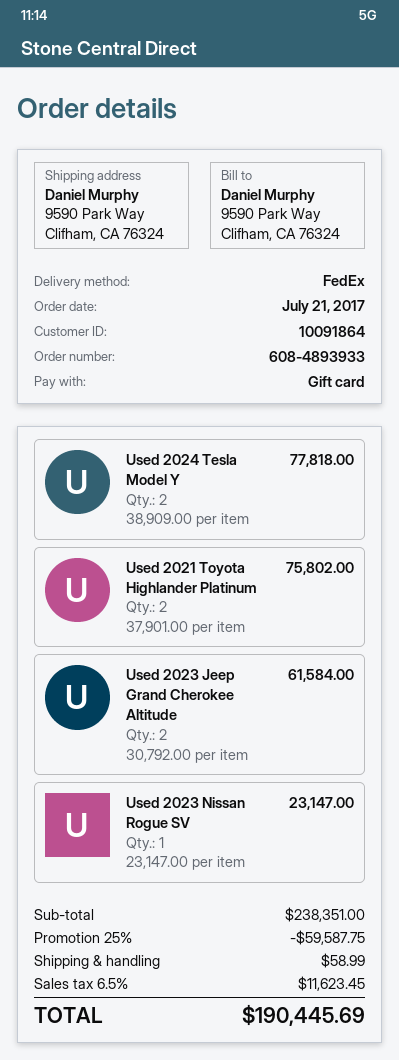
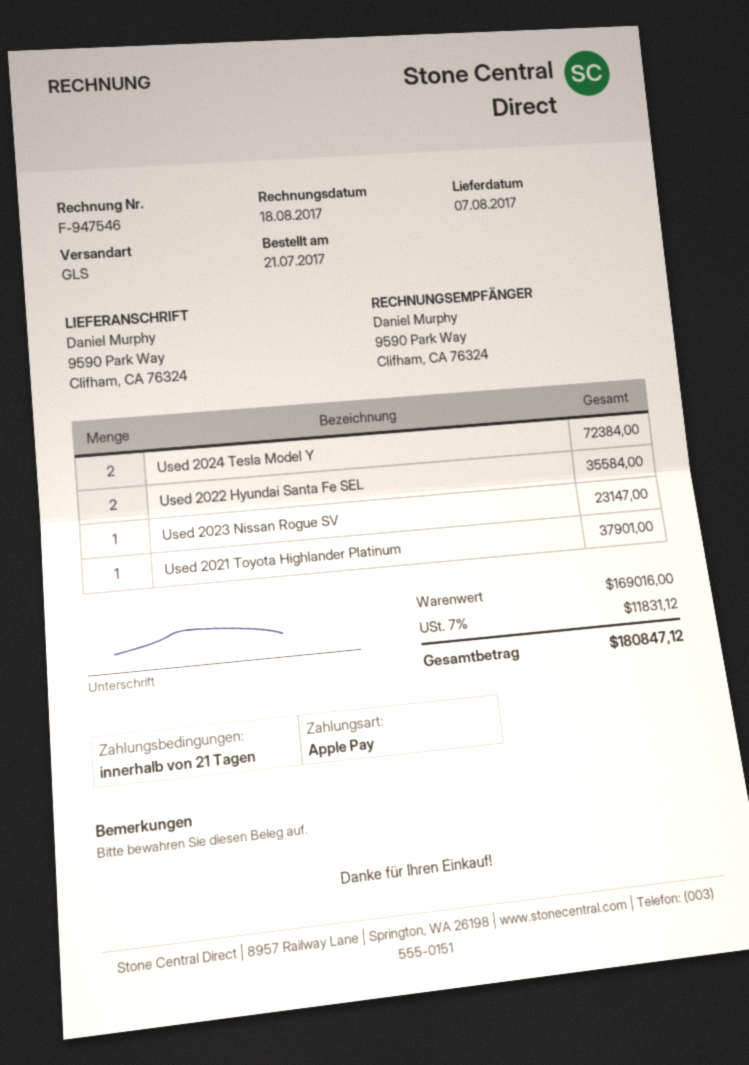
payment method: gift card -> Apple Pay
shipping method: FedEx -> GLS
Used 2024 Tesla Model Y: 2 for 77818.00 -> 2 for 72384.00
Used 2021 Toyota Highlander Platinum: 2 for 75802.00 -> 1 for 37901.00
Used 2023 Jeep Grand Cherokee Altitude: 2 for 61584.00 -> none
Used 2022 Hyundai Santa Fe SEL: none -> 2 for 35584.00
subtotal: 238351.00 -> 169016.00
discount: 25% = 59587.75 -> none
shipping: 58.99 -> none
tax: 6.5% = 11623.45 -> 7% = 11831.12
total: 190445.69 -> 180847.12

